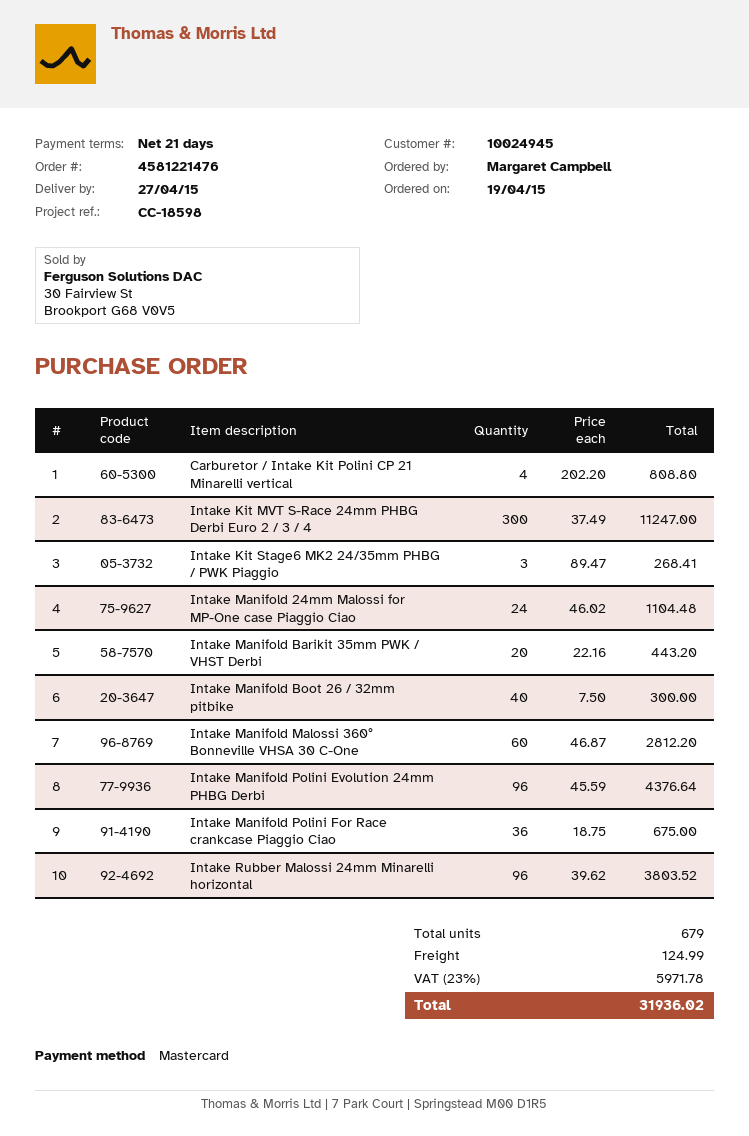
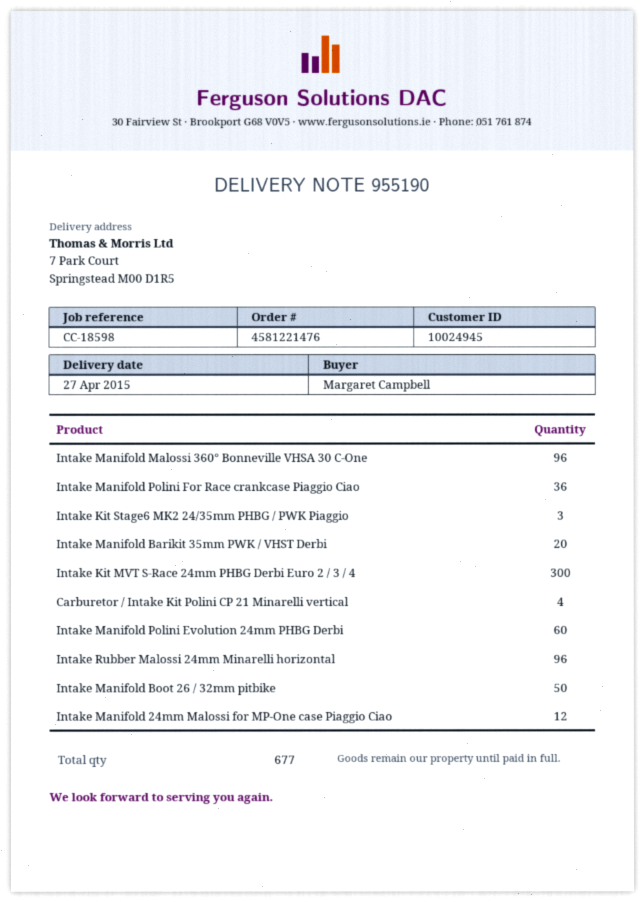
Intake Manifold 24mm Malossi for MP-One case Piaggio Ciao: 24 -> 12
Intake Manifold Boot 26 / 32mm pitbike: 40 -> 50
Intake Manifold Malossi 360° Bonneville VHSA 30 C-One: 60 -> 96
Intake Manifold Polini Evolution 24mm PHBG Derbi: 96 -> 60
total quantity: 679 -> 677

